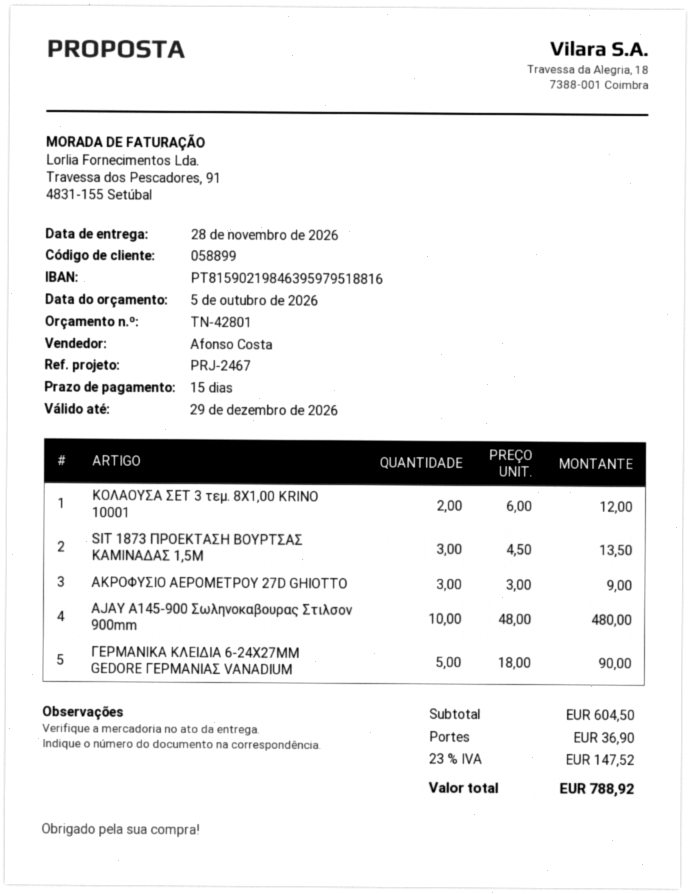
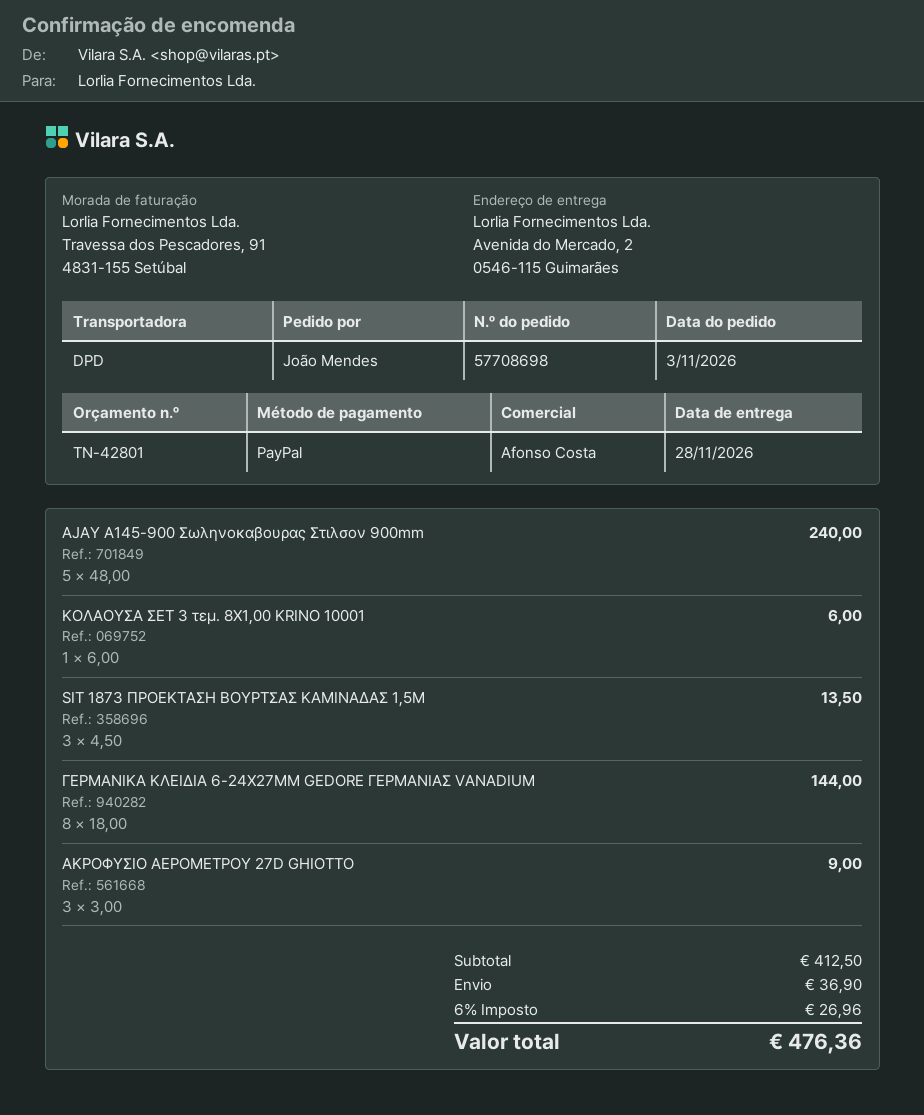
ΚΟΛΑΟΥΣΑ ΣΕΤ 3 τεμ. 8Χ1,00 KRINO 10001: 2 x 6.00 = 12.00 -> 1 x 6.00 = 6.00
AJAY A145-900 Σωληνοκαβουρας Στιλσον 900mm: 10 x 48.00 = 480.00 -> 5 x 48.00 = 240.00
ΓΕΡΜΑΝΙΚΑ ΚΛΕΙΔΙΑ 6-24Χ27ΜΜ GEDORE ΓΕΡΜΑΝΙΑΣ VANADIUM: 5 x 18.00 = 90.00 -> 8 x 18.00 = 144.00
subtotal: 604.50 -> 412.50
tax: 23% = 147.52 -> 6% = 26.96
total: 788.92 -> 476.36

